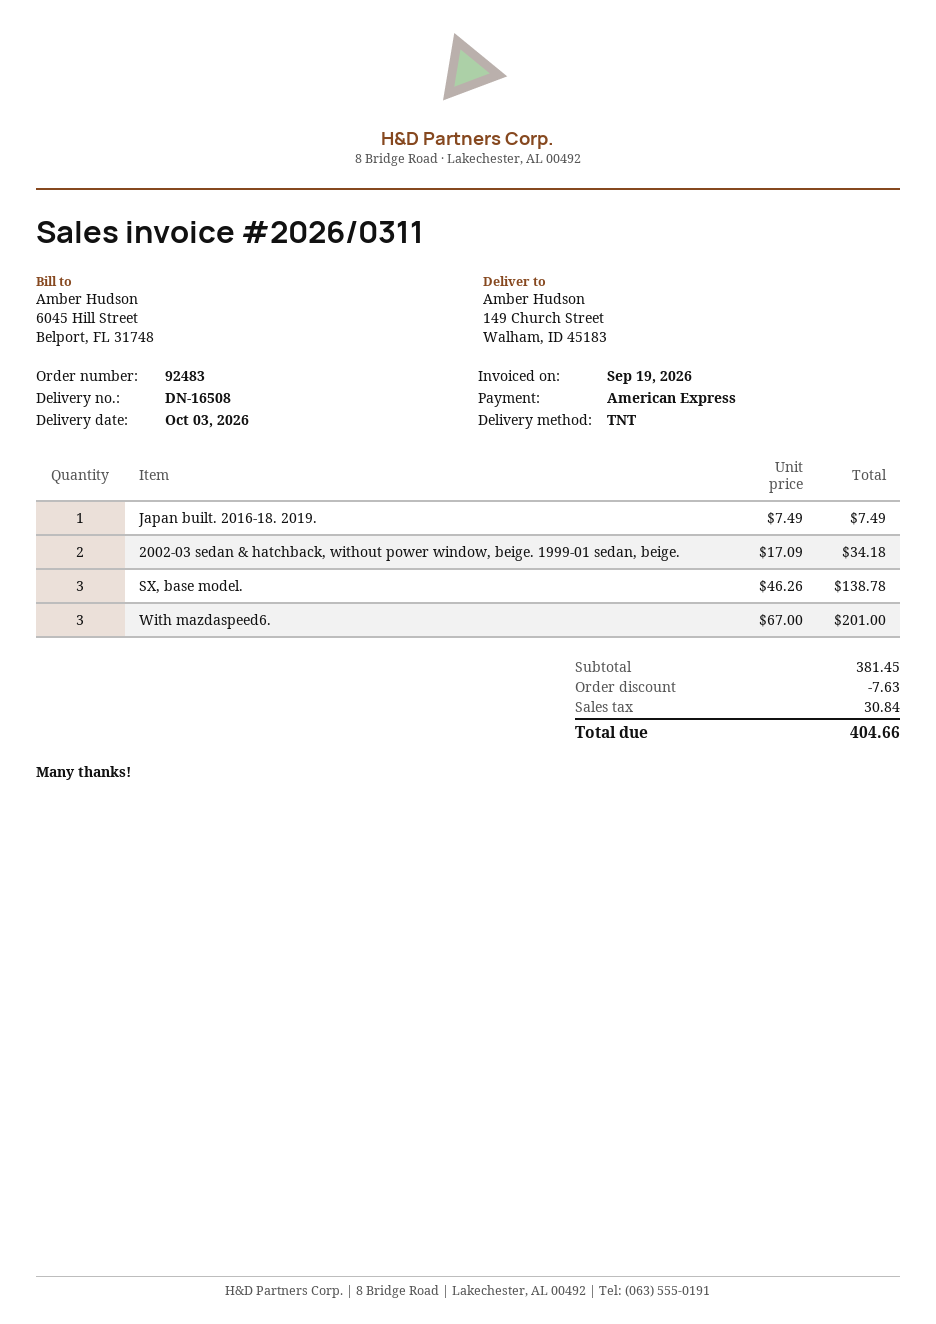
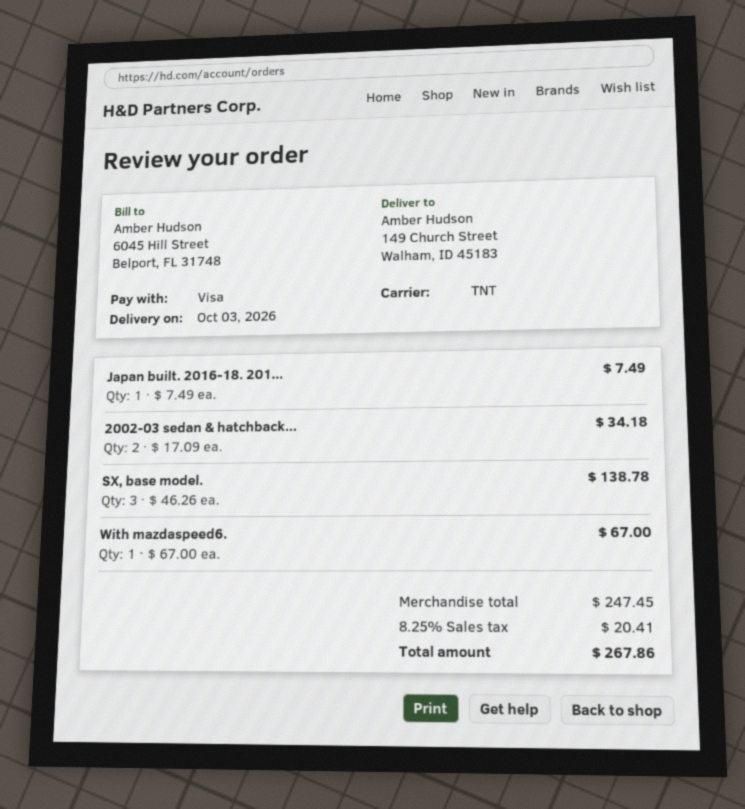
payment method: American Express -> Visa
With mazdaspeed6.: 3 x 67.00 = 201.00 -> 1 x 67.00 = 67.00
subtotal: 381.45 -> 247.45
discount: 7.63 -> none
tax: 30.84 -> 20.41
total: 404.66 -> 267.86

